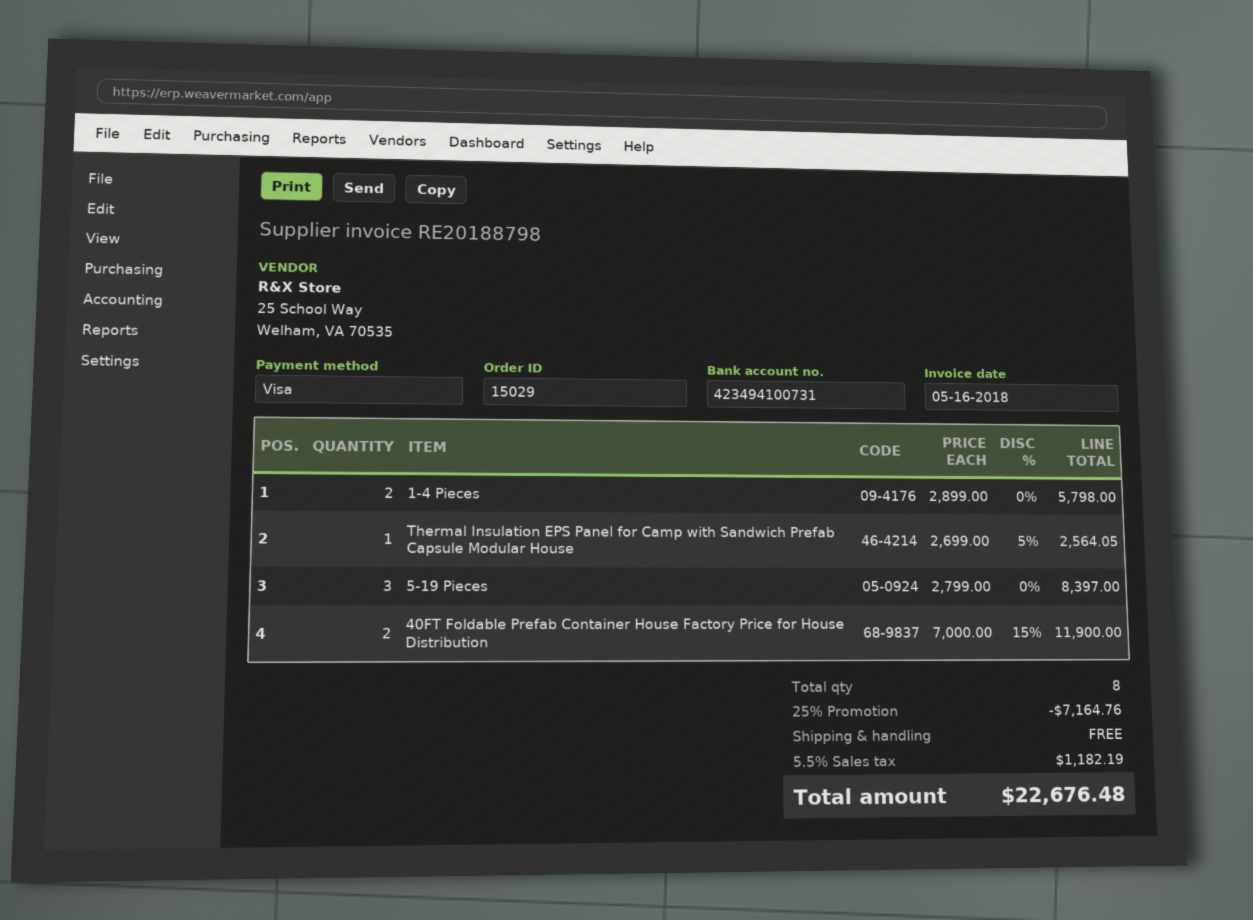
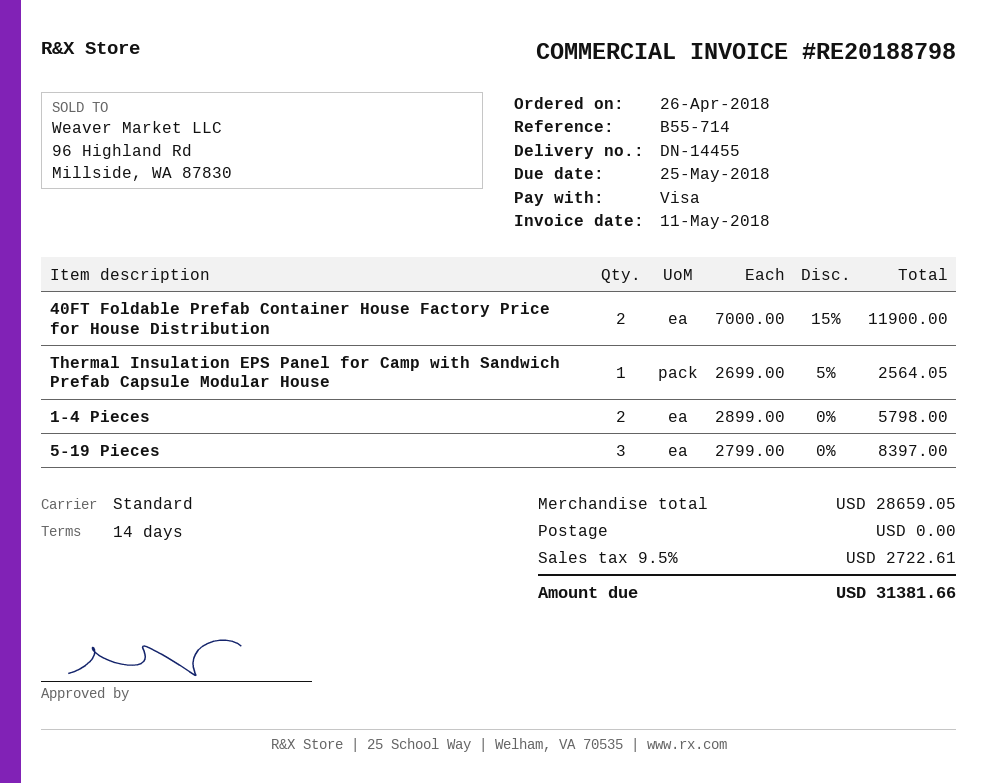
invoice date: 2018-05-16 -> 2018-05-11
discount: 25% = 7164.76 -> none
tax: 5.5% = 1182.19 -> 9.5% = 2722.61
total: 22676.48 -> 31381.66

